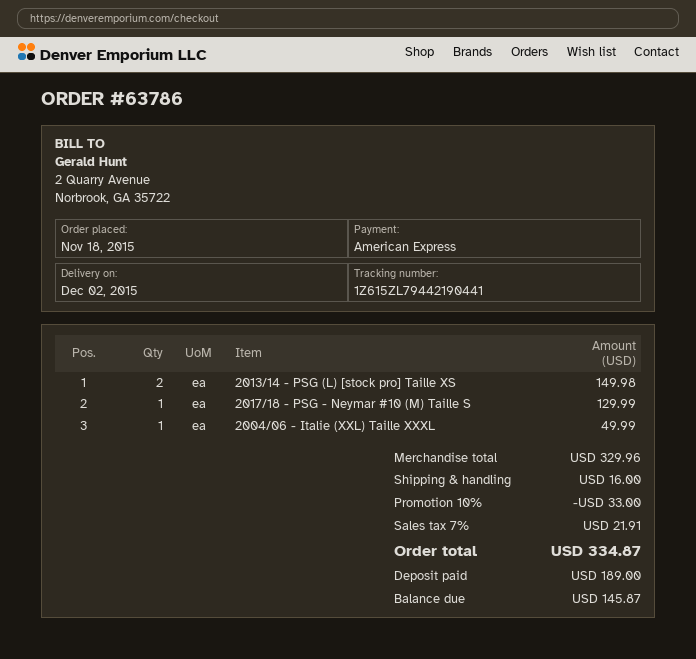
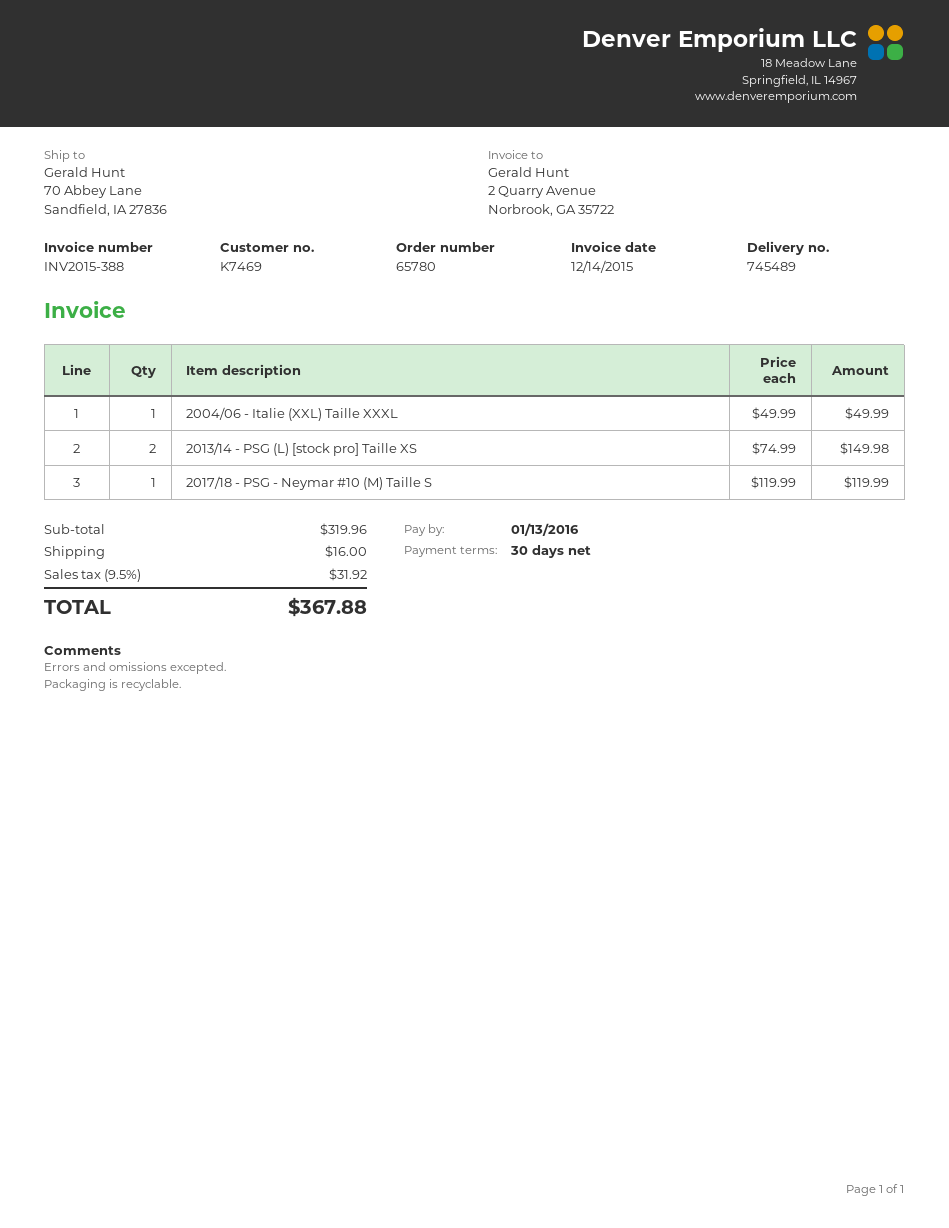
order number: 63786 -> 65780
2017/18 - PSG - Neymar #10 (M) Taille S: 1 for 129.99 -> 1 for 119.99
subtotal: 329.96 -> 319.96
discount: 10% = 33.00 -> none
tax: 7% = 21.91 -> 9.5% = 31.92
total: 334.87 -> 367.88

